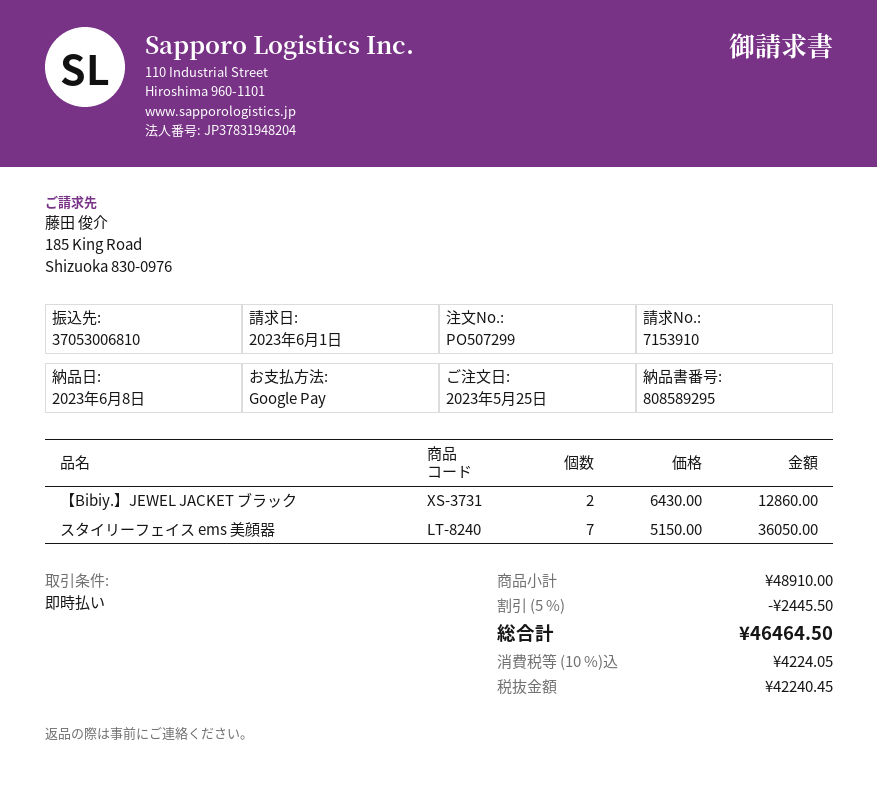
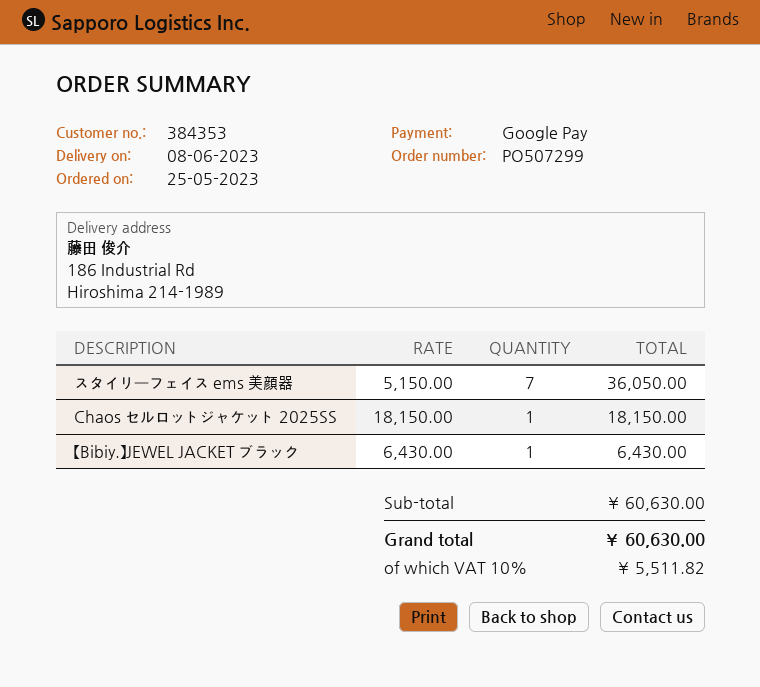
【Bibiy.】JEWEL JACKET ブラック: 2 x 6430.00 = 12860.00 -> 1 x 6430.00 = 6430.00
Chaos セルロットジャケット 2025SS: none -> 1 x 18150.00 = 18150.00
subtotal: 48910.00 -> 60630.00
discount: 5% = 2445.50 -> none
tax: 10% = 4224.05 -> 10% = 5511.82
total: 46464.50 -> 60630.00

